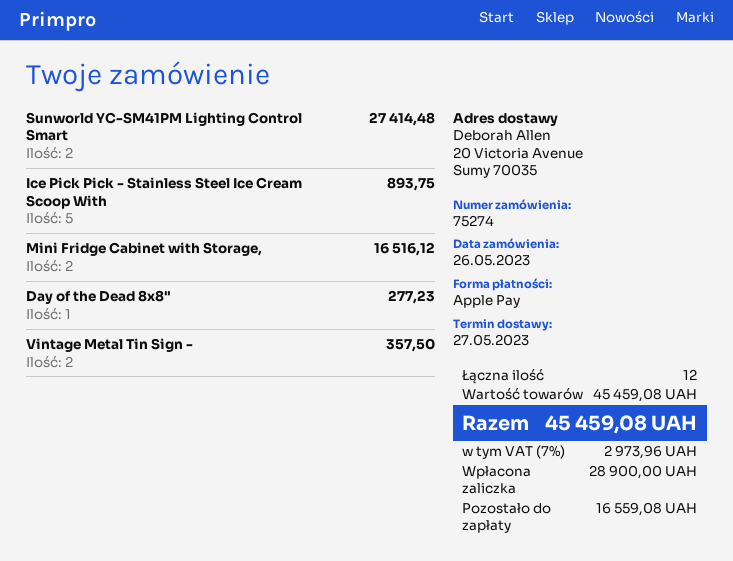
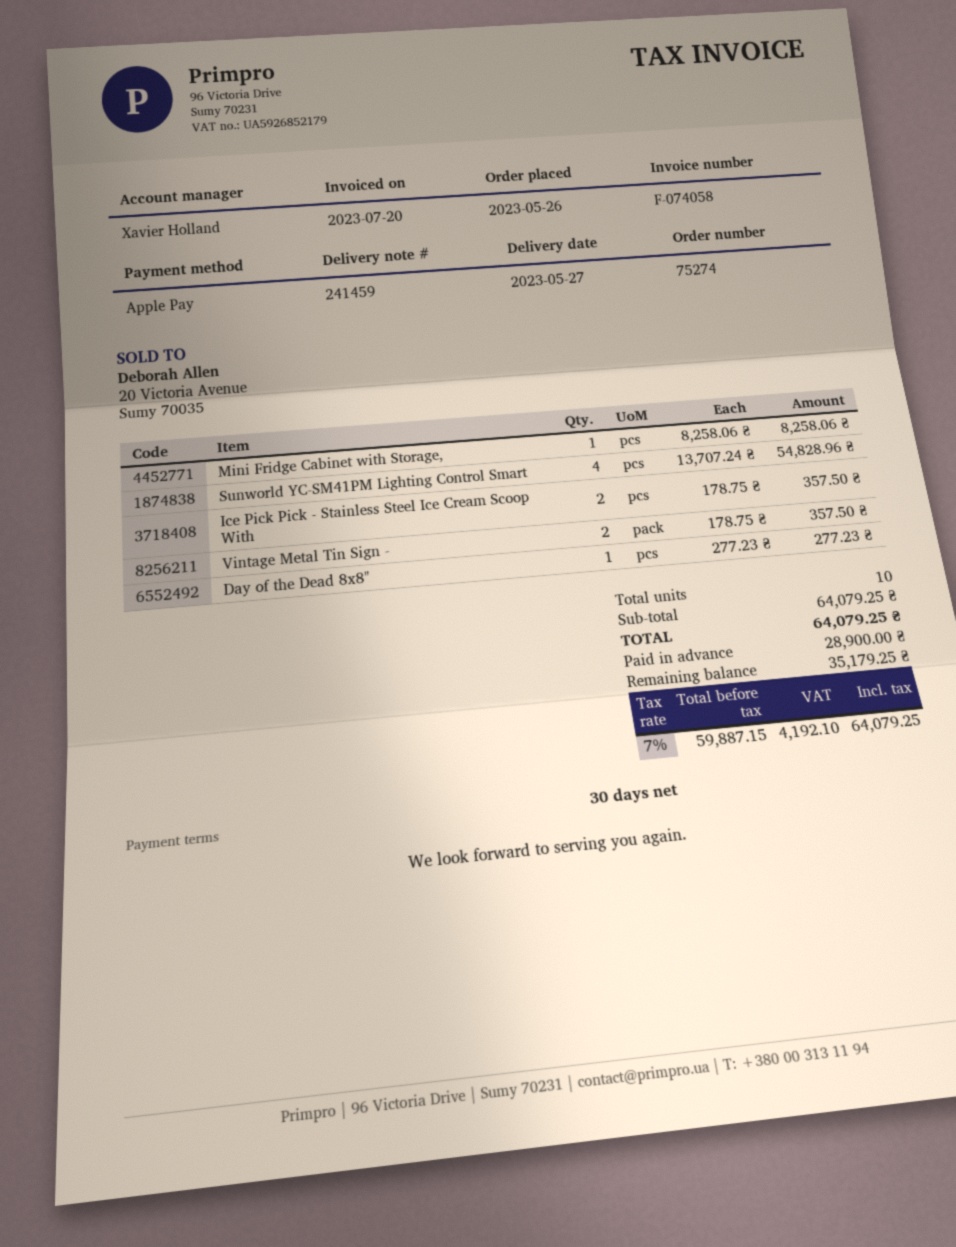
Sunworld YC-SM41PM Lighting Control Smart: 2 for 27414.48 -> 4 for 54828.96
Ice Pick Pick - Stainless Steel Ice Cream Scoop With: 5 for 893.75 -> 2 for 357.50
Mini Fridge Cabinet with Storage,: 2 for 16516.12 -> 1 for 8258.06
total quantity: 12 -> 10
subtotal: 45459.08 -> 64079.25
tax: 7% = 2973.96 -> 7% = 4192.10
total: 45459.08 -> 64079.25
balance: 16559.08 -> 35179.25

